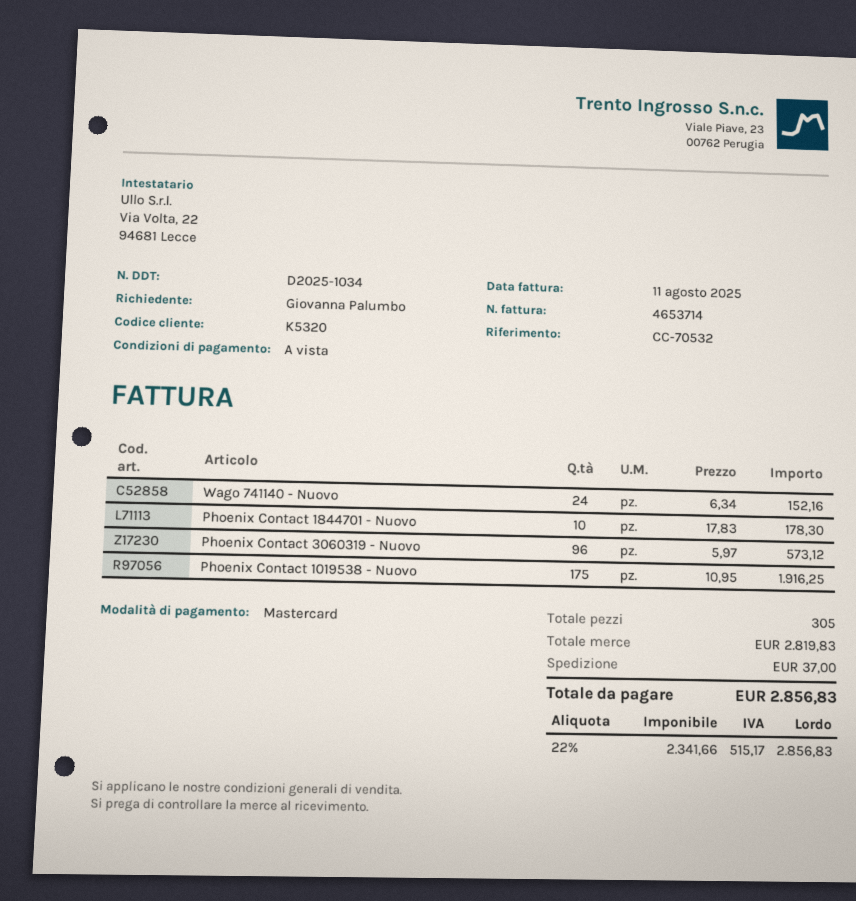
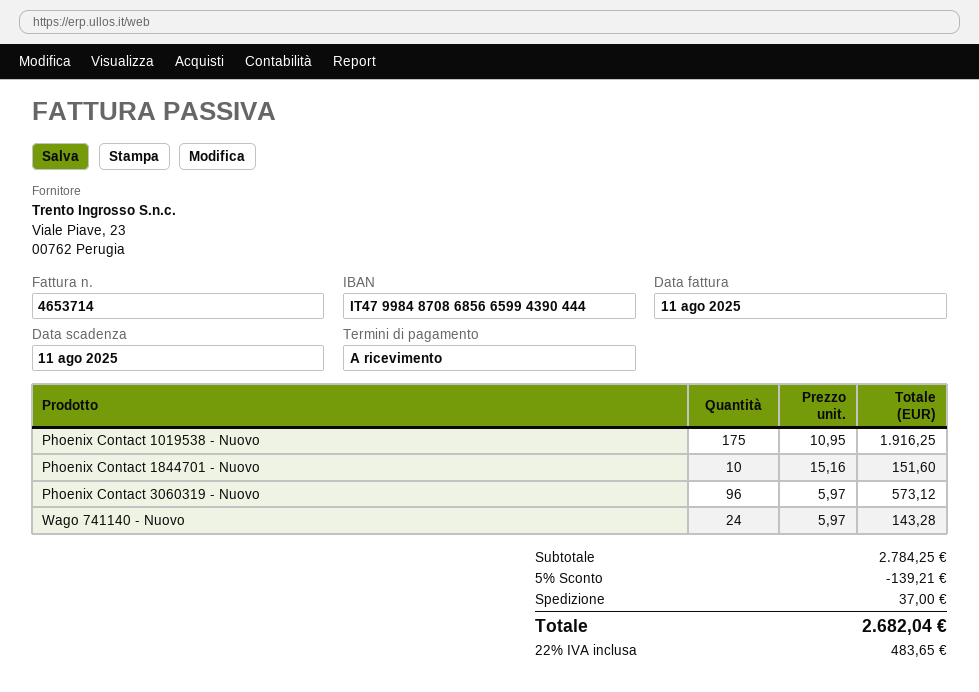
Wago 741140 - Nuovo: 24 x 6.34 = 152.16 -> 24 x 5.97 = 143.28
Phoenix Contact 1844701 - Nuovo: 10 x 17.83 = 178.30 -> 10 x 15.16 = 151.60
subtotal: 2819.83 -> 2784.25
discount: none -> 5% = 139.21
tax: 22% = 515.17 -> 22% = 483.65
total: 2856.83 -> 2682.04

